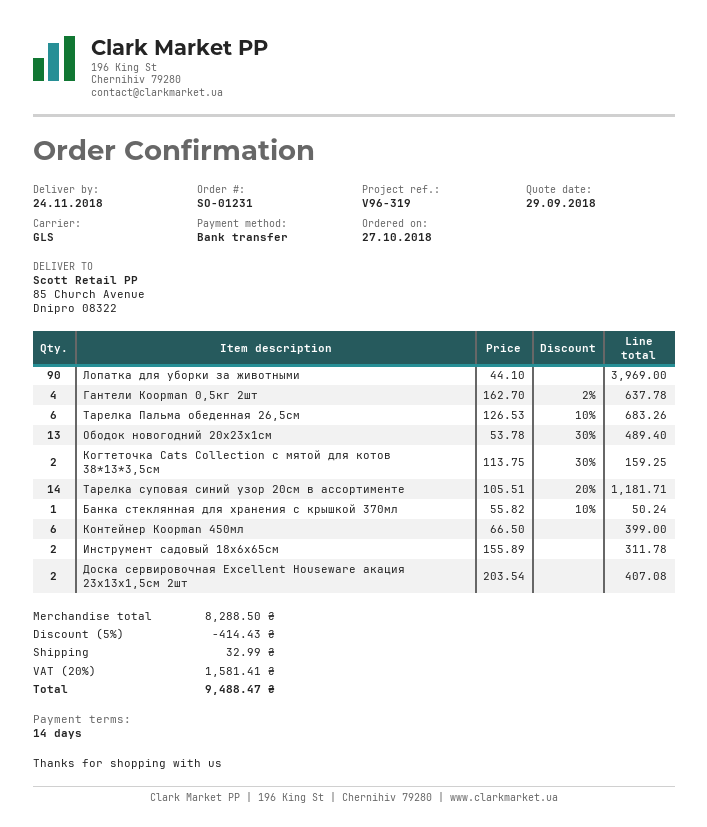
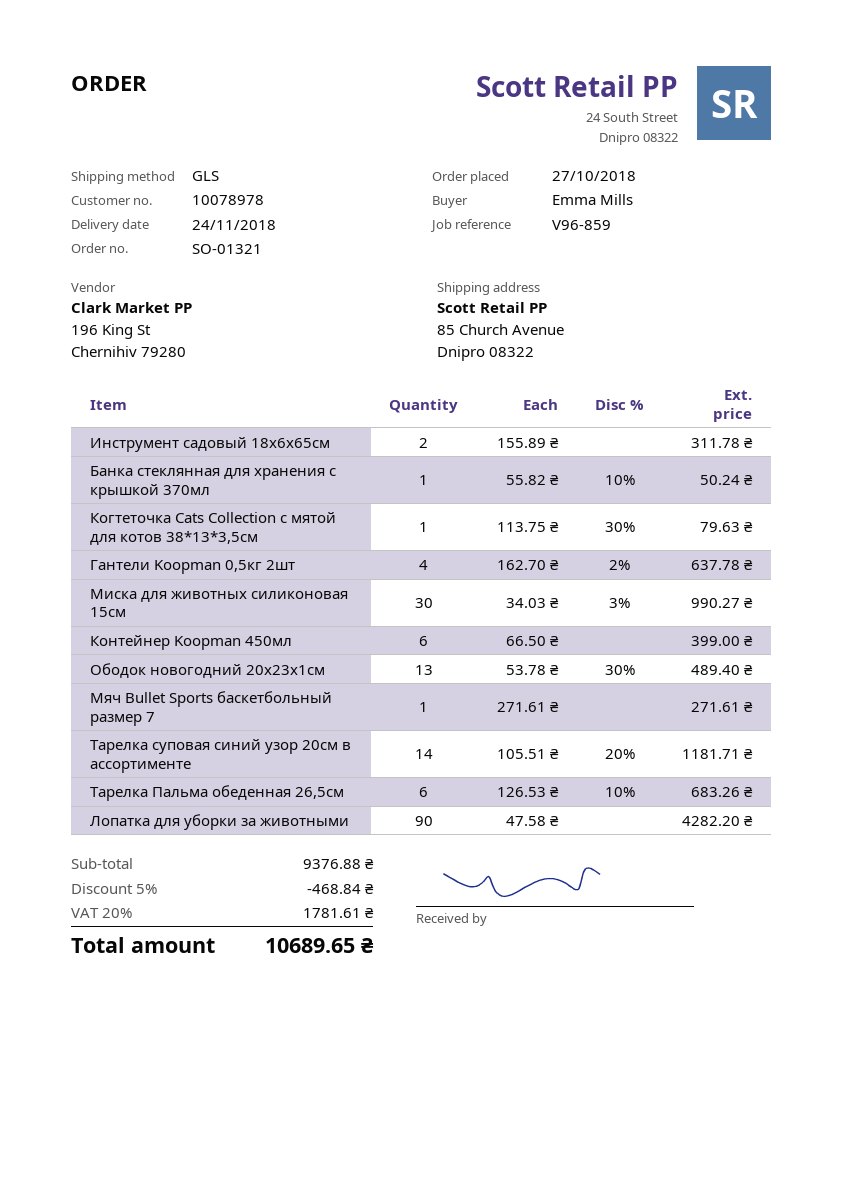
order number: SO-01231 -> SO-01321
reference: V96-319 -> V96-859
Лопатка для уборки за животными: 90 x 44.10 = 3969.00 -> 90 x 47.58 = 4282.20
Когтеточка Cats Collection с мятой для котов 38*13*3,5см: 2 x 113.75 - 30% = 159.25 -> 1 x 113.75 - 30% = 79.63
Доска сервировочная Excellent Houseware акация 23х13х1,5см 2шт: 2 x 203.54 = 407.08 -> none
Миска для животных силиконовая 15см: none -> 30 x 34.03 - 3% = 990.27
Мяч Bullet Sports баскетбольный размер 7: none -> 1 x 271.61 = 271.61
subtotal: 8288.50 -> 9376.88
discount: 5% = 414.43 -> 5% = 468.84
shipping: 32.99 -> none
tax: 20% = 1581.41 -> 20% = 1781.61
total: 9488.47 -> 10689.65

